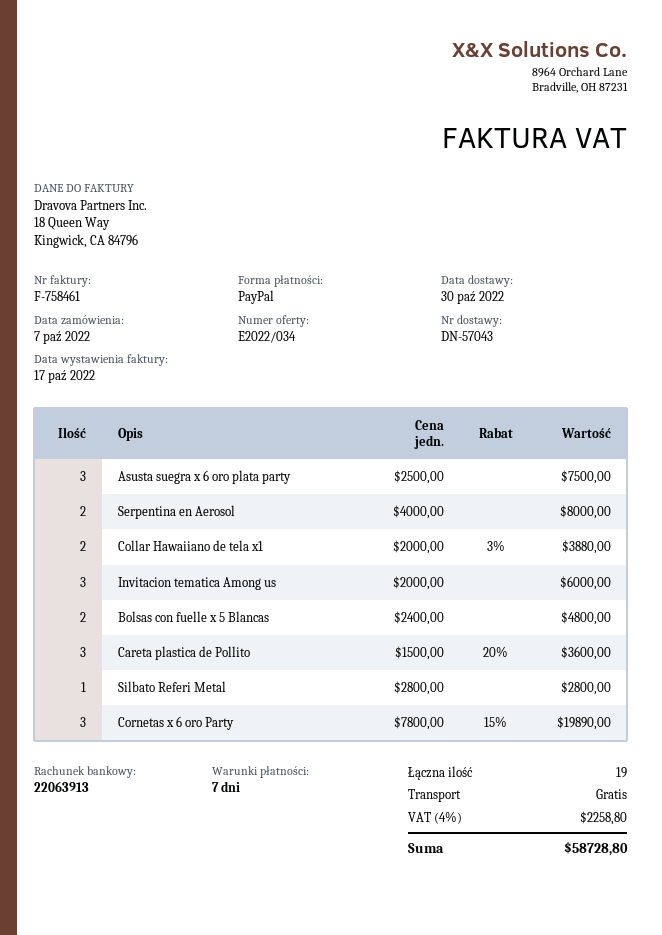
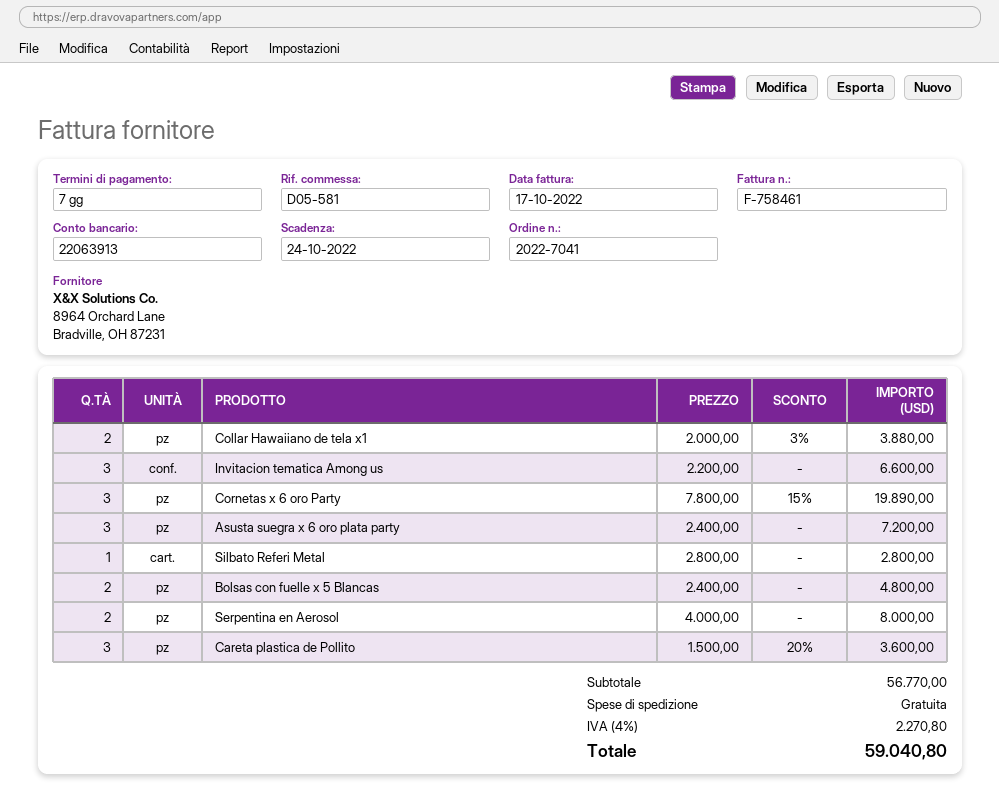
Asusta suegra x 6 oro plata party: 3 x 2500.00 = 7500.00 -> 3 x 2400.00 = 7200.00
Invitacion tematica Among us: 3 x 2000.00 = 6000.00 -> 3 x 2200.00 = 6600.00
tax: 4% = 2258.80 -> 4% = 2270.80
total: 58728.80 -> 59040.80

